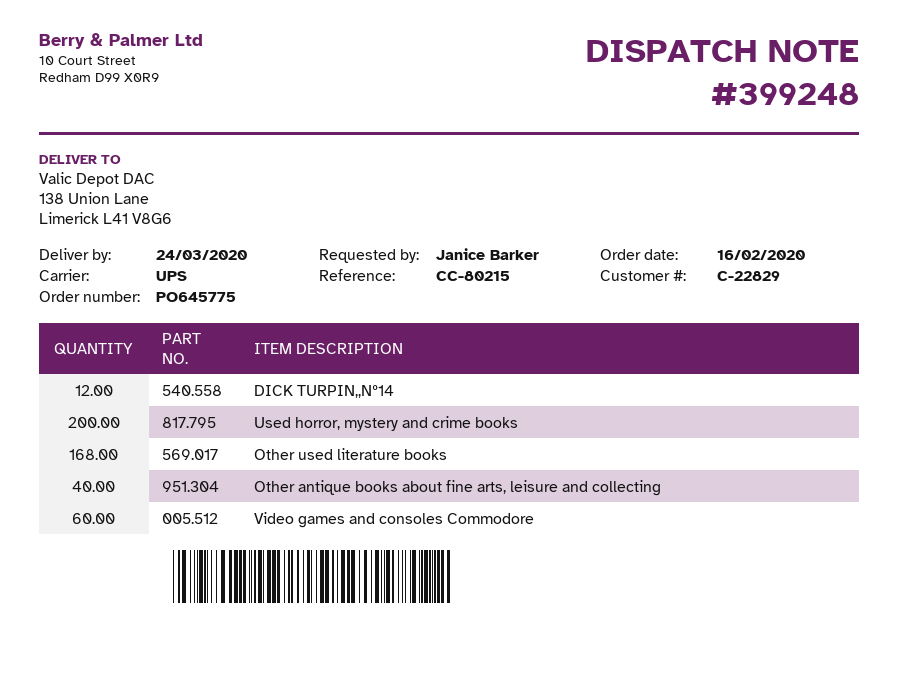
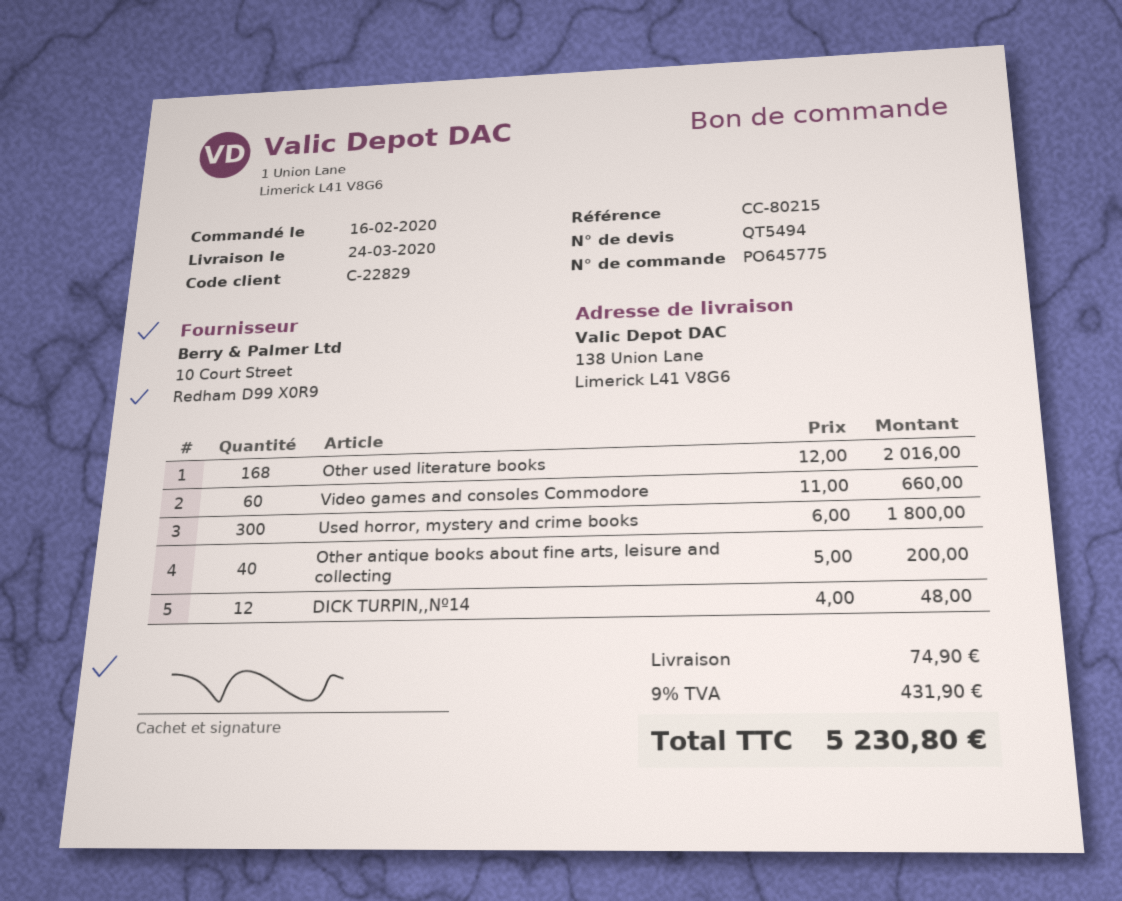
Used horror, mystery and crime books: 200 -> 300

